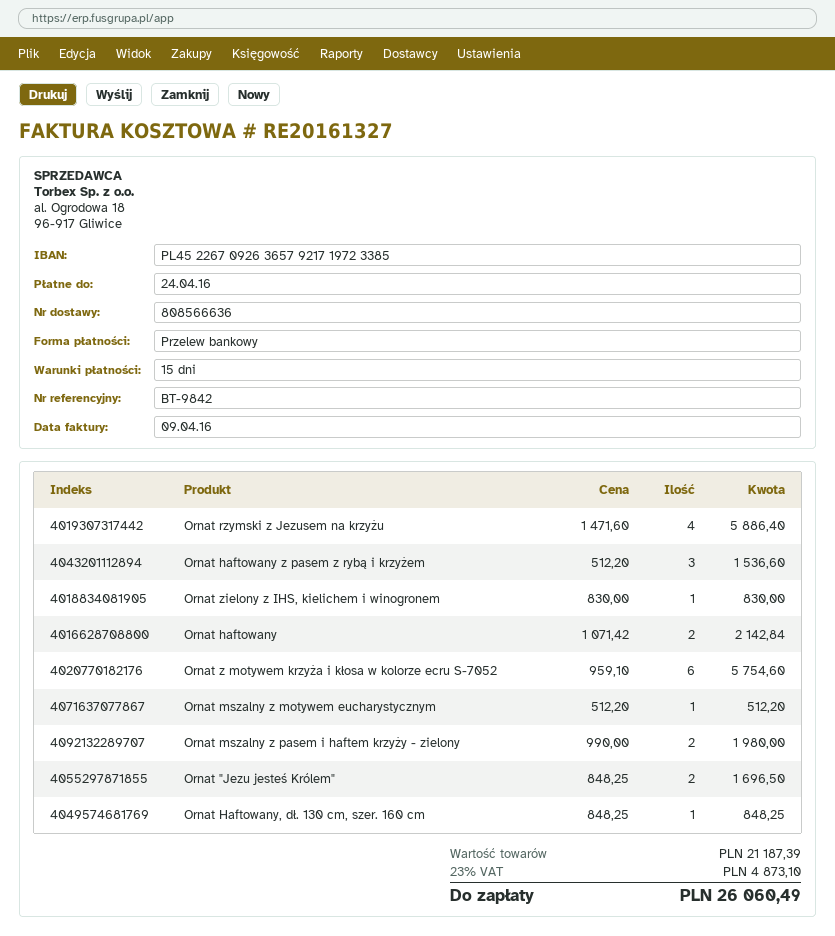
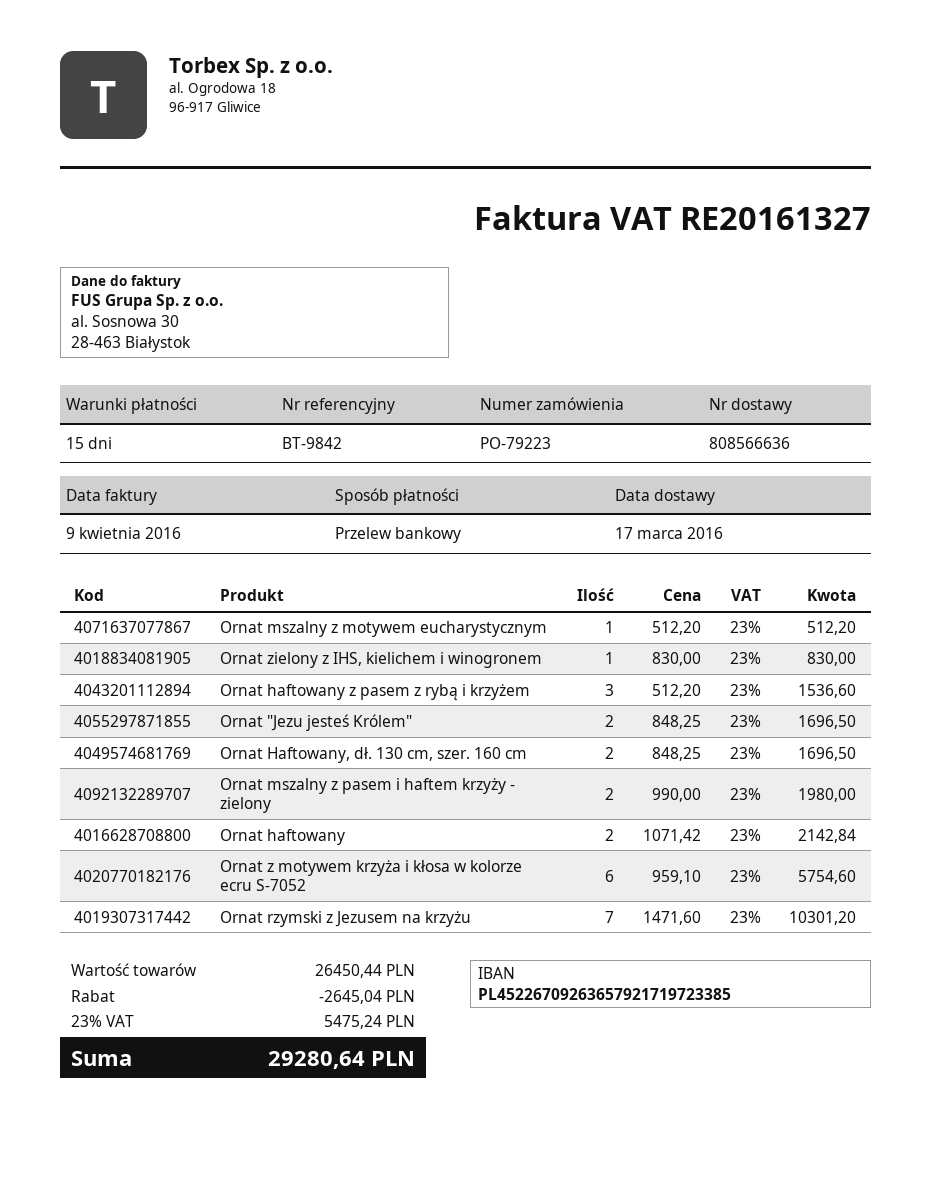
Ornat rzymski z Jezusem na krzyżu: 4 x 1471.60 = 5886.40 -> 7 x 1471.60 = 10301.20
Ornat Haftowany, dł. 130 cm, szer. 160 cm: 1 x 848.25 = 848.25 -> 2 x 848.25 = 1696.50
subtotal: 21187.39 -> 26450.44
discount: none -> 2645.04
tax: 23% = 4873.10 -> 23% = 5475.24
total: 26060.49 -> 29280.64

